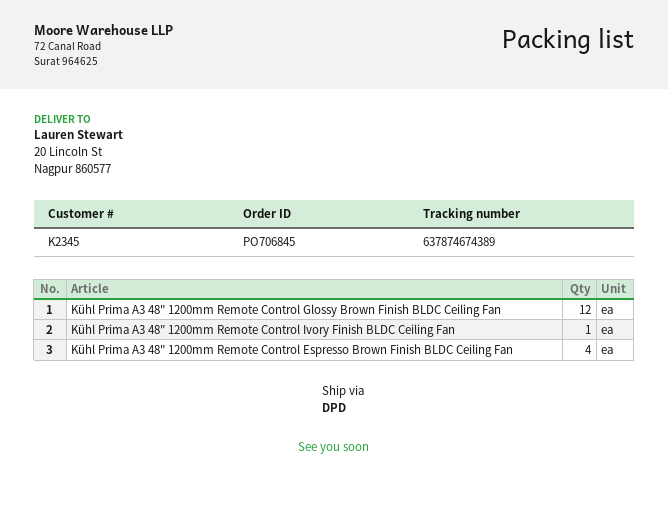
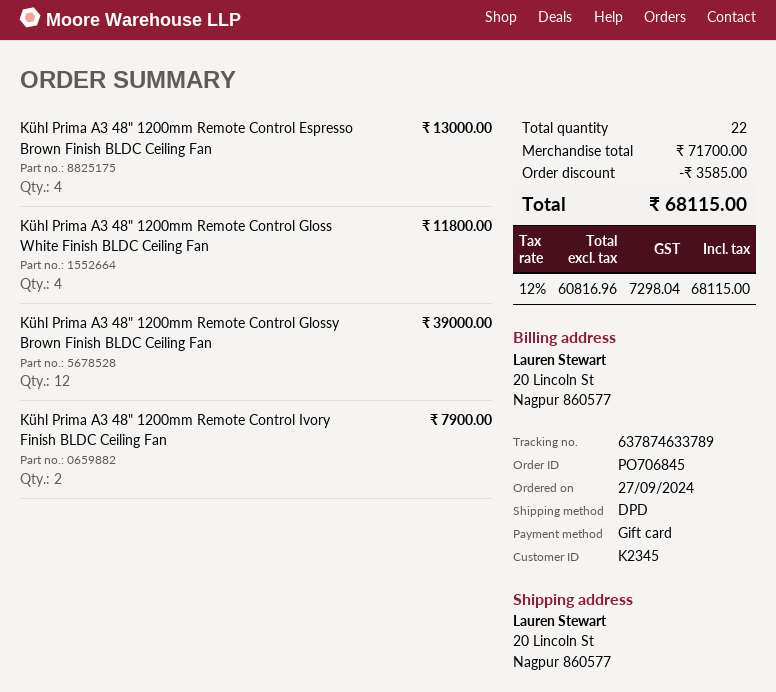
tracking number: 637874674389 -> 637874633789
Kühl Prima A3 48" 1200mm Remote Control Ivory Finish BLDC Ceiling Fan: 1 -> 2
Kühl Prima A3 48" 1200mm Remote Control Gloss White Finish BLDC Ceiling Fan: none -> 4

